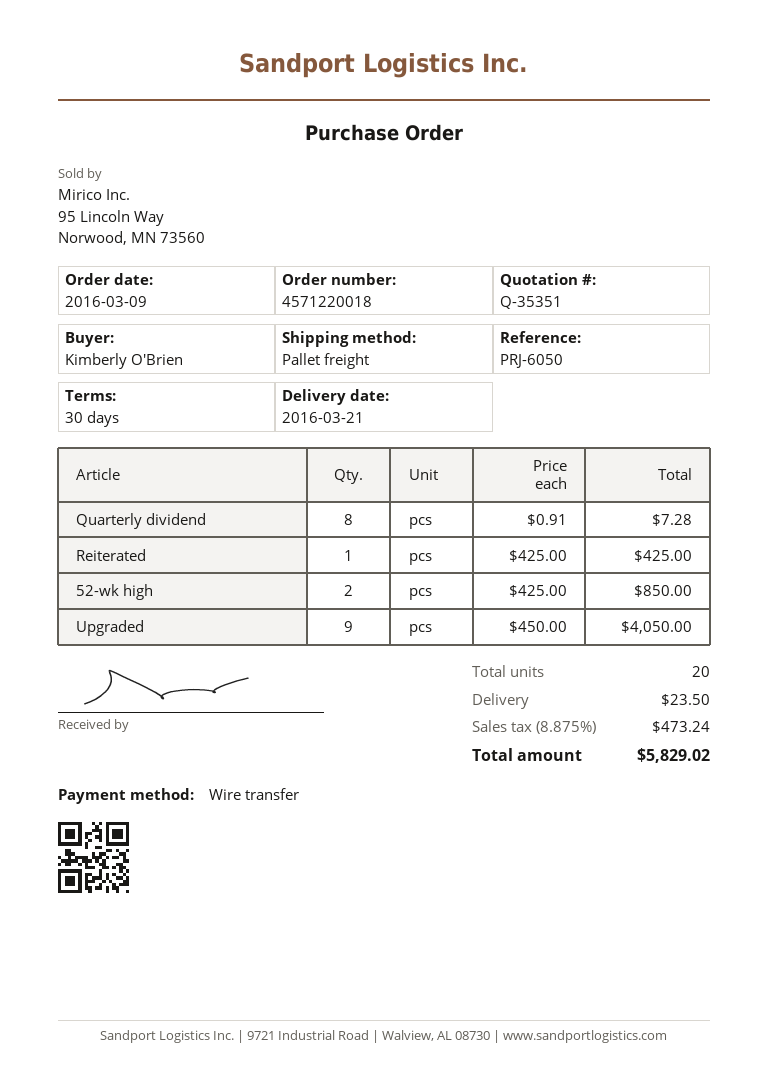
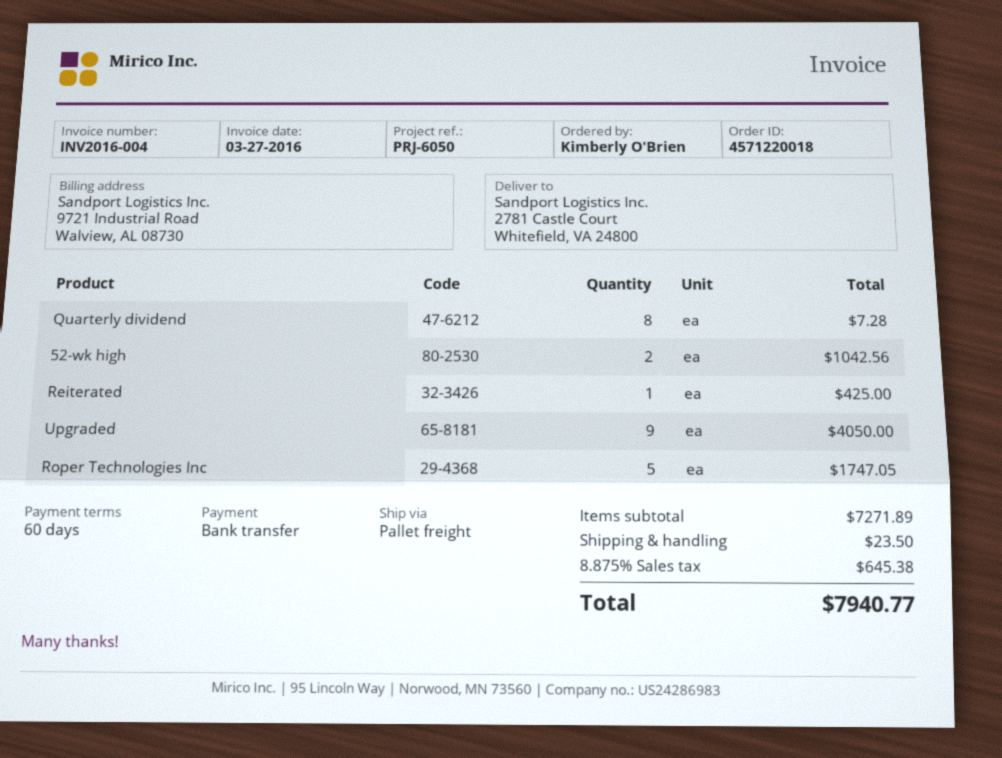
payment terms: 30 days -> 60 days
52-wk high: 2 for 850.00 -> 2 for 1042.56
Roper Technologies Inc: none -> 5 for 1747.05
tax: 8.875% = 473.24 -> 8.875% = 645.38
total: 5829.02 -> 7940.77

